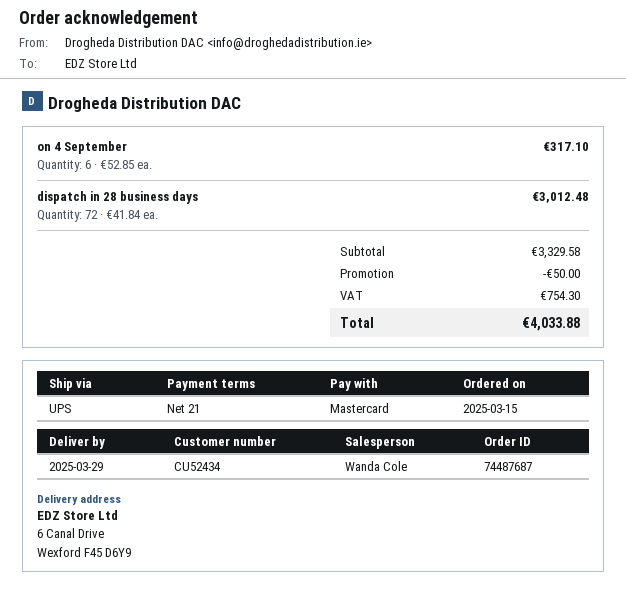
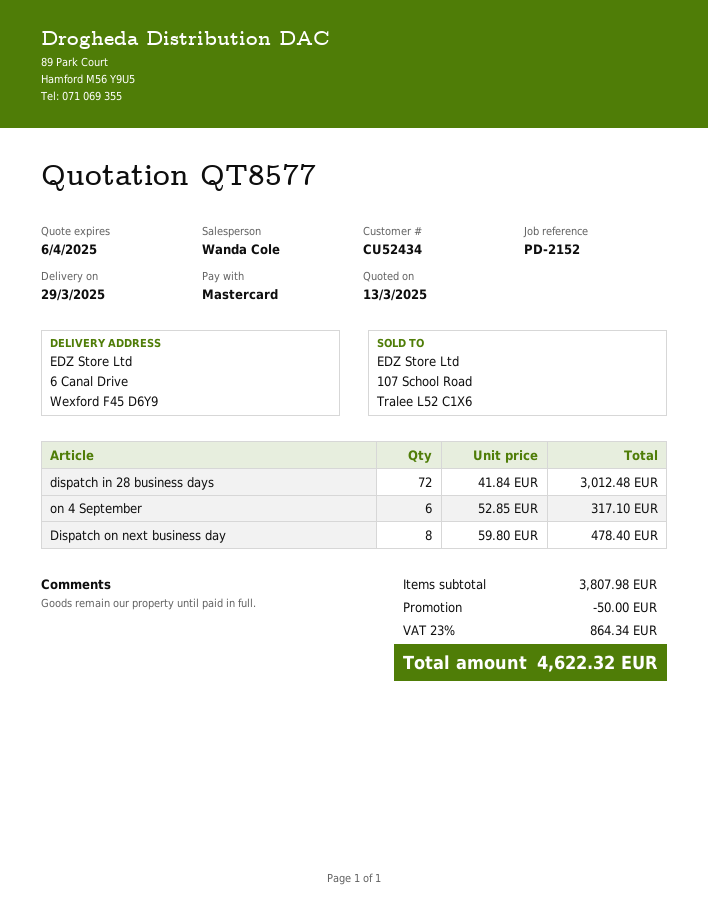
Dispatch on next business day: none -> 8 x 59.80 = 478.40
subtotal: 3329.58 -> 3807.98
tax: 754.30 -> 864.34
total: 4033.88 -> 4622.32

